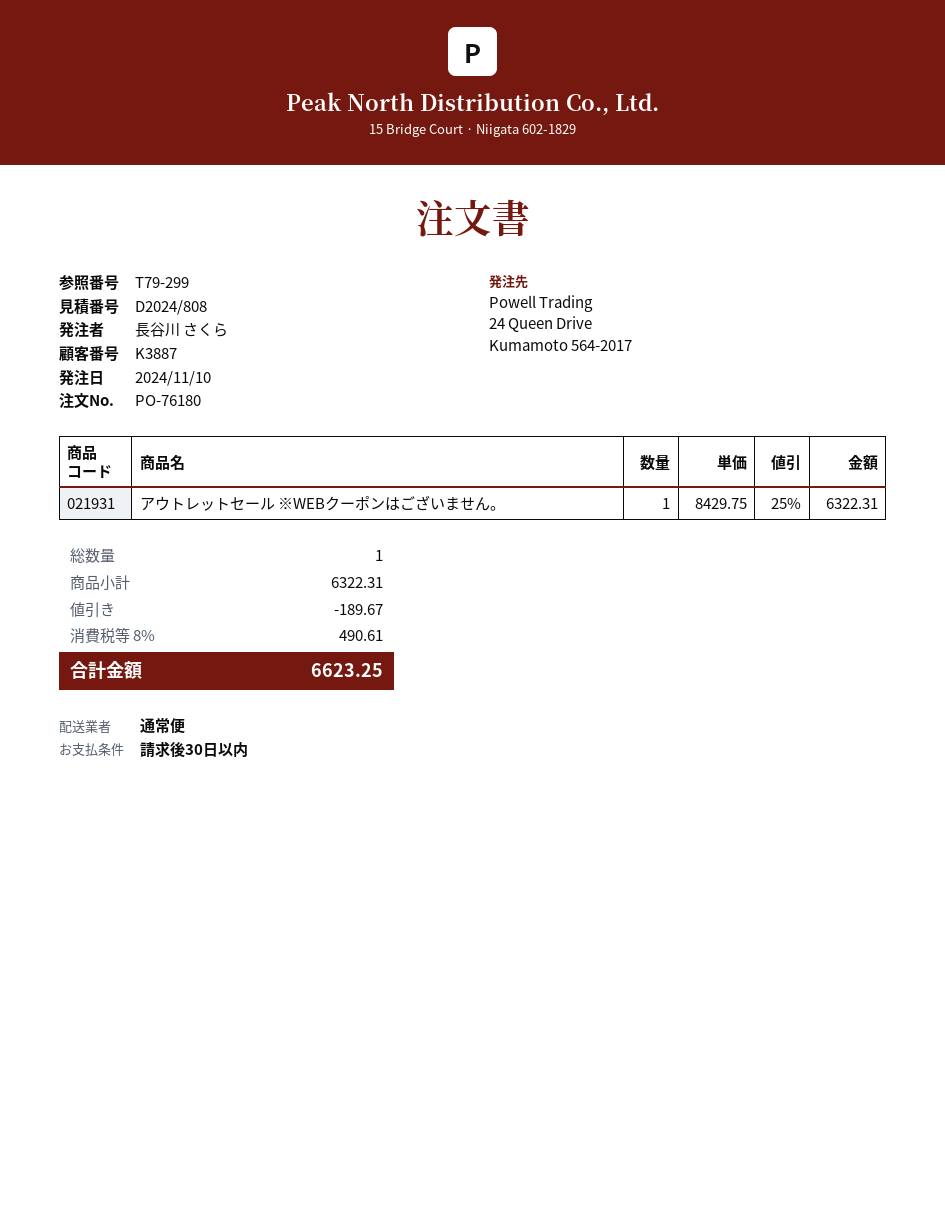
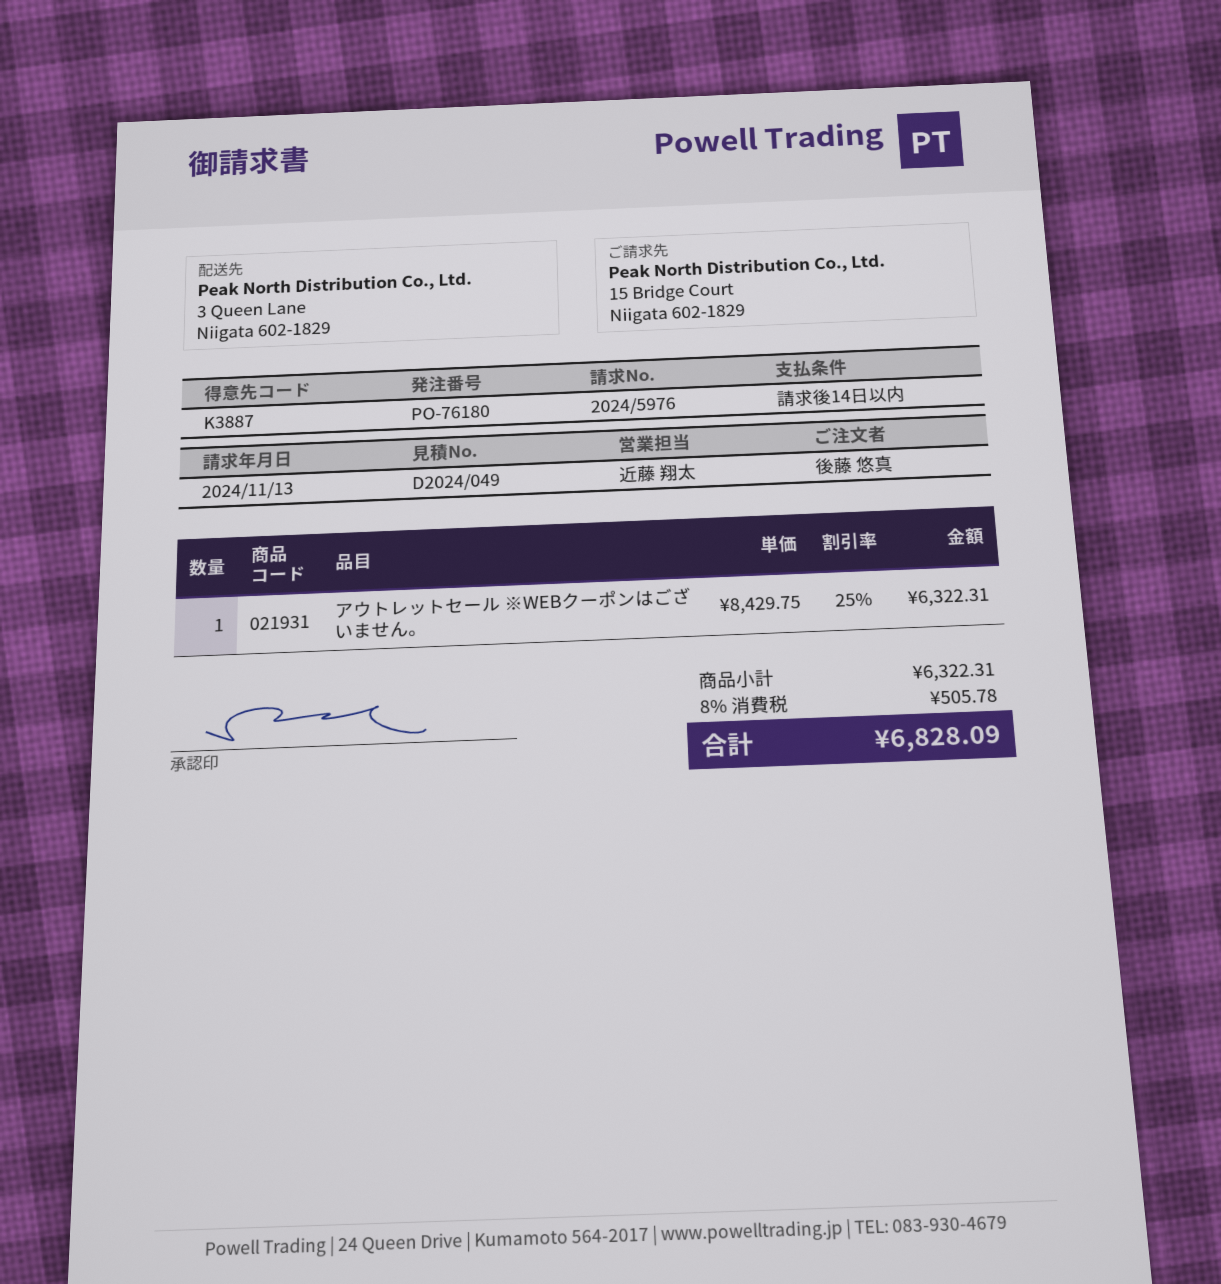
quote number: D2024/808 -> D2024/049
payment terms: 30 days -> 14 days
ordered by: 長谷川 さくら -> 後藤 悠真
discount: 189.67 -> none
tax: 8% = 490.61 -> 8% = 505.78
total: 6623.25 -> 6828.09

